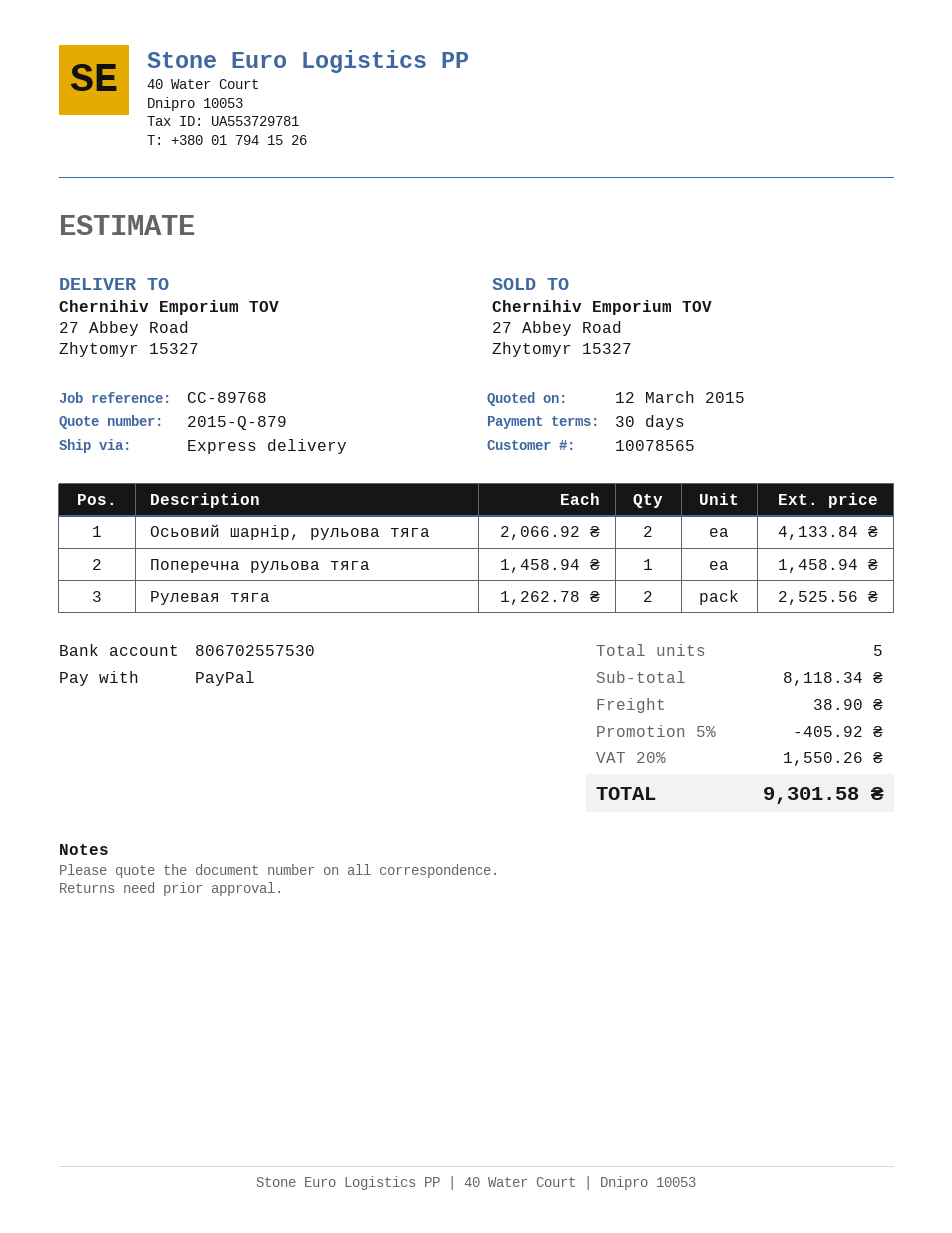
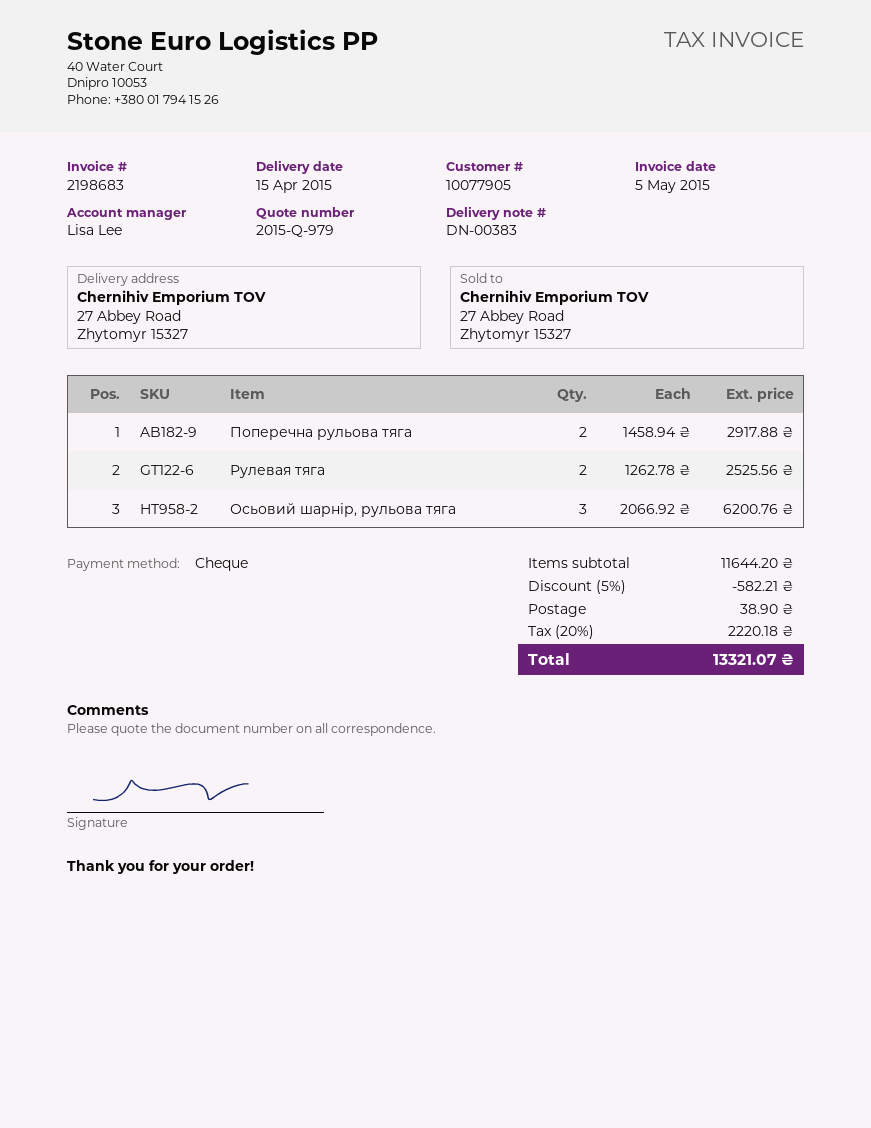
quote number: 2015-Q-879 -> 2015-Q-979
customer number: 10078565 -> 10077905
payment method: PayPal -> cheque
Осьовий шарнір, рульова тяга: 2 x 2066.92 = 4133.84 -> 3 x 2066.92 = 6200.76
Поперечна рульова тяга: 1 x 1458.94 = 1458.94 -> 2 x 1458.94 = 2917.88
subtotal: 8118.34 -> 11644.20
discount: 5% = 405.92 -> 5% = 582.21
tax: 20% = 1550.26 -> 20% = 2220.18
total: 9301.58 -> 13321.07

